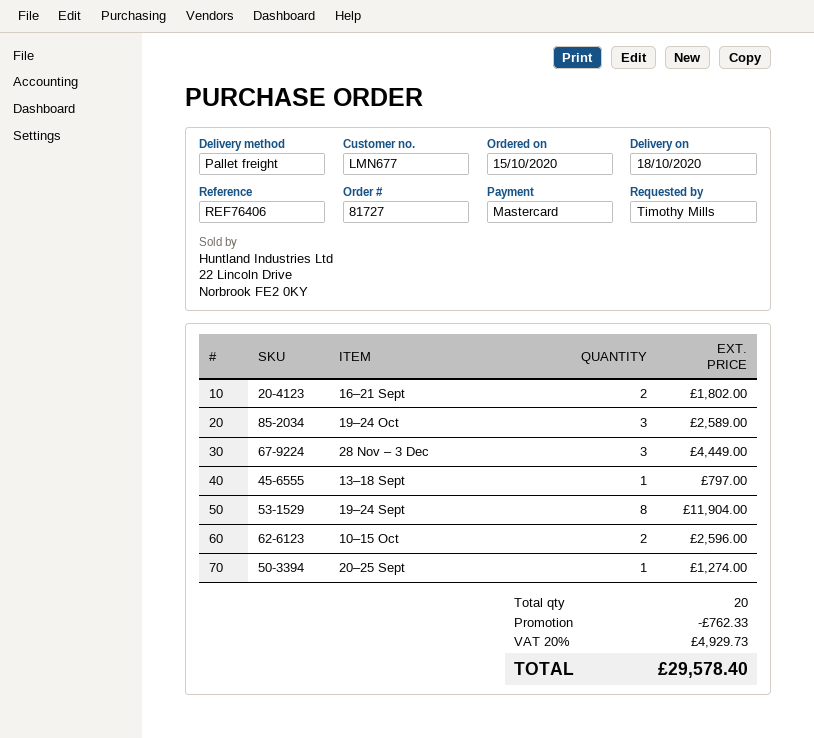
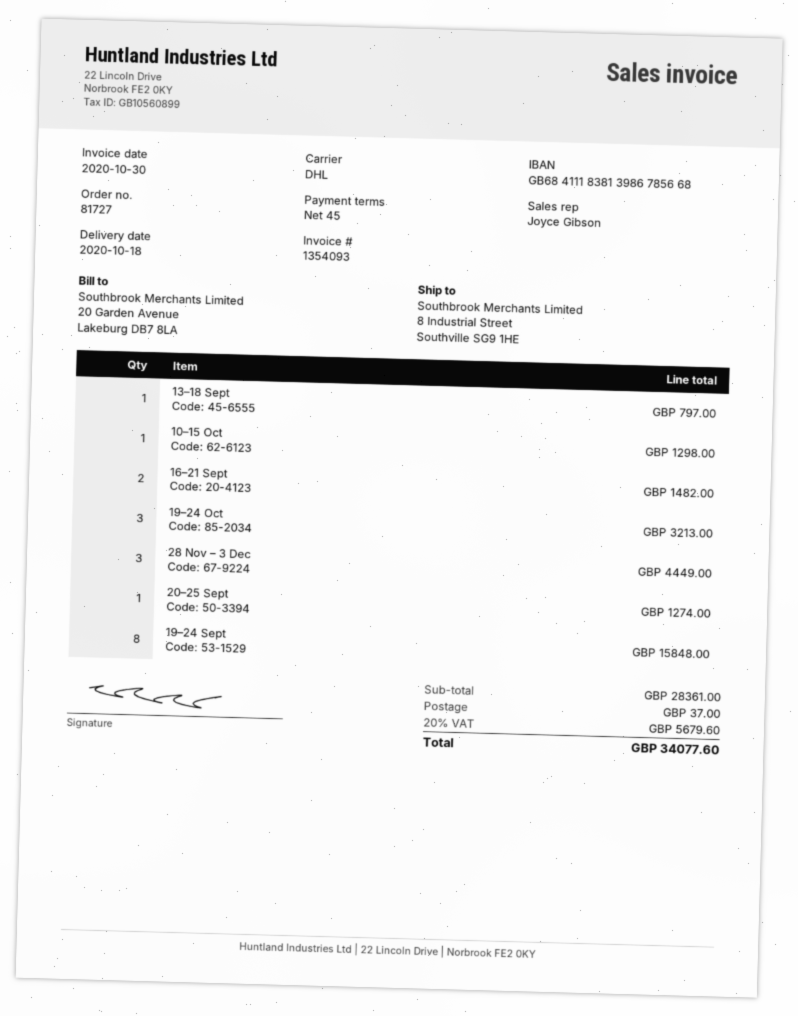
shipping method: pallet freight -> DHL
16–21 Sept: 2 for 1802.00 -> 2 for 1482.00
19–24 Oct: 3 for 2589.00 -> 3 for 3213.00
19–24 Sept: 8 for 11904.00 -> 8 for 15848.00
10–15 Oct: 2 for 2596.00 -> 1 for 1298.00
discount: 762.33 -> none
shipping: none -> 37.00
tax: 20% = 4929.73 -> 20% = 5679.60
total: 29578.40 -> 34077.60

